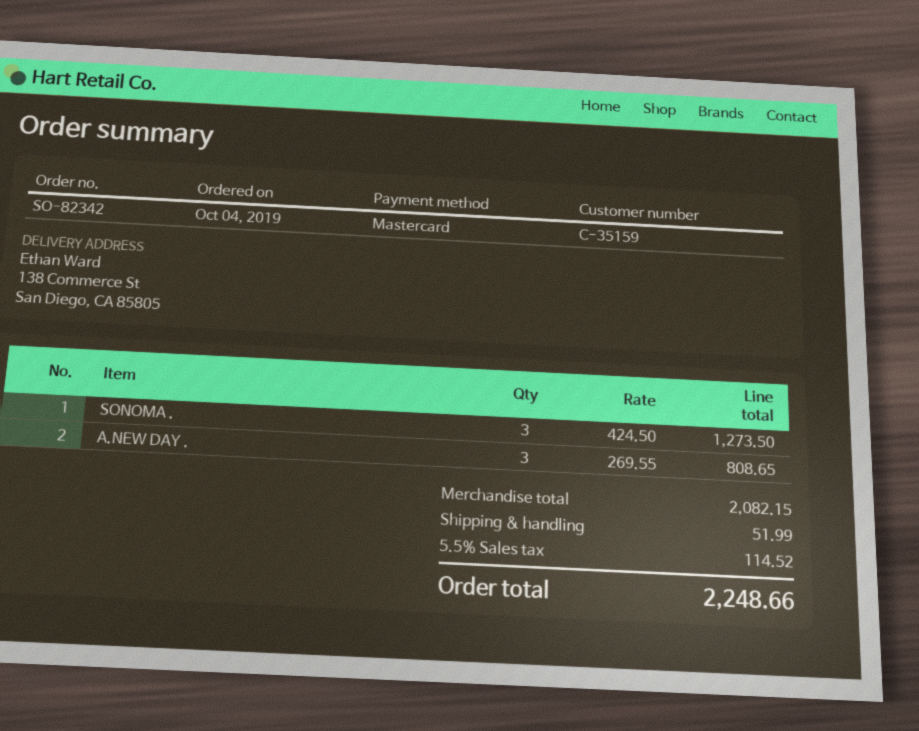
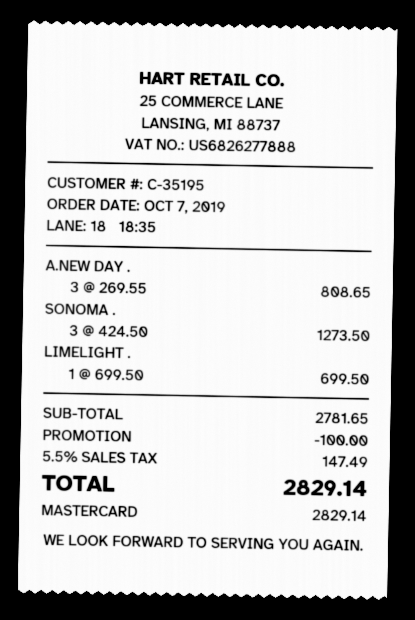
order date: 2019-10-04 -> 2019-10-07
customer number: C-35159 -> C-35195
LIMELIGHT .: none -> 1 x 699.50 = 699.50
subtotal: 2082.15 -> 2781.65
discount: none -> 100.00
shipping: 51.99 -> none
tax: 5.5% = 114.52 -> 5.5% = 147.49
total: 2248.66 -> 2829.14

